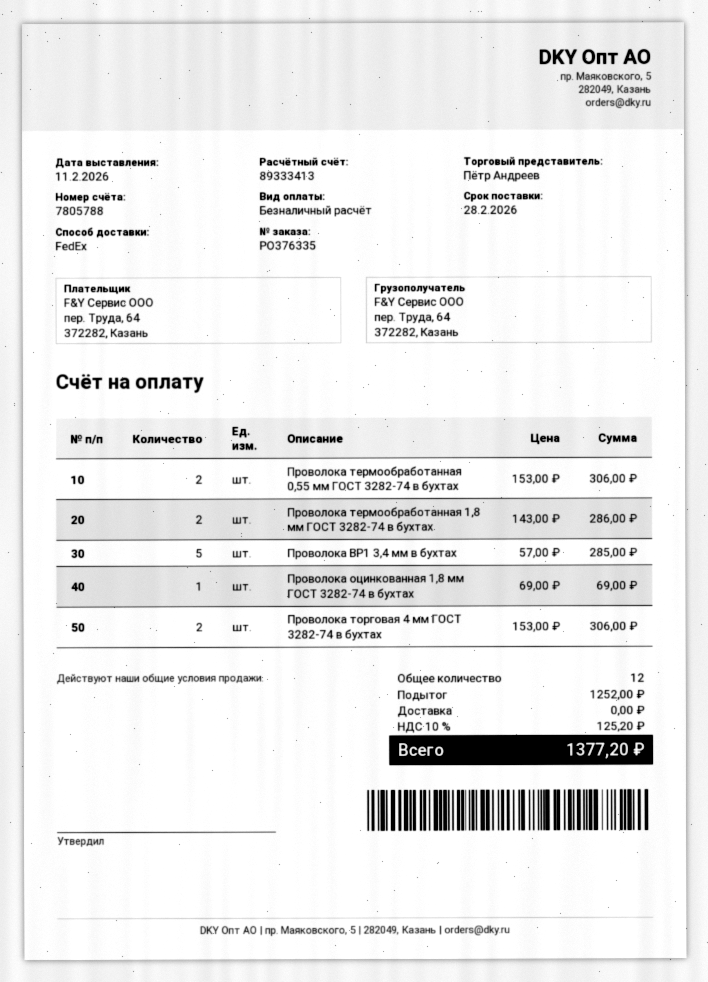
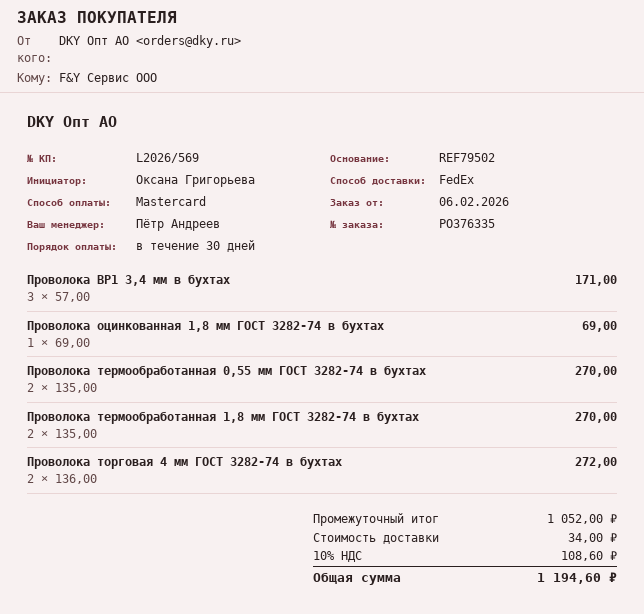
payment method: bank transfer -> Mastercard
Проволока термообработанная 0,55 мм ГОСТ 3282-74 в бухтах: 2 x 153.00 = 306.00 -> 2 x 135.00 = 270.00
Проволока термообработанная 1,8 мм ГОСТ 3282-74 в бухтах: 2 x 143.00 = 286.00 -> 2 x 135.00 = 270.00
Проволока ВР1 3,4 мм в бухтах: 5 x 57.00 = 285.00 -> 3 x 57.00 = 171.00
Проволока торговая 4 мм ГОСТ 3282-74 в бухтах: 2 x 153.00 = 306.00 -> 2 x 136.00 = 272.00
subtotal: 1252.00 -> 1052.00
shipping: 0.00 -> 34.00
tax: 10% = 125.20 -> 10% = 108.60
total: 1377.20 -> 1194.60

